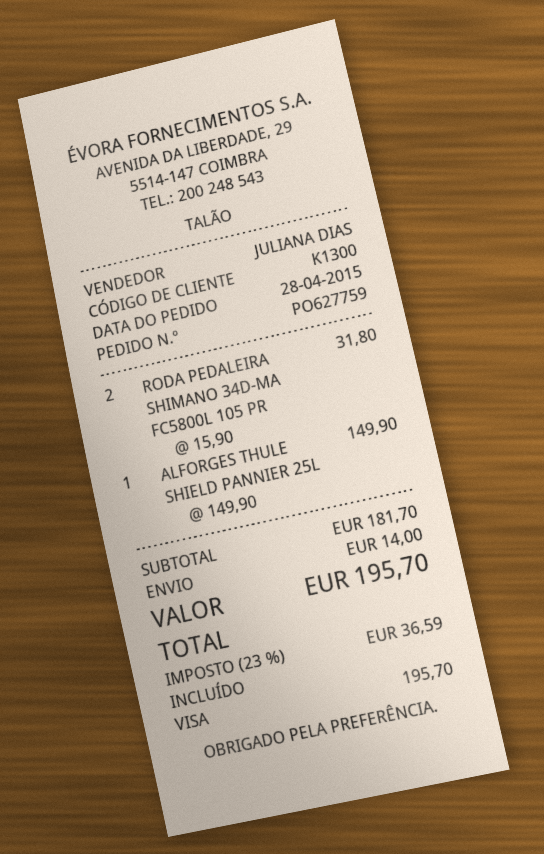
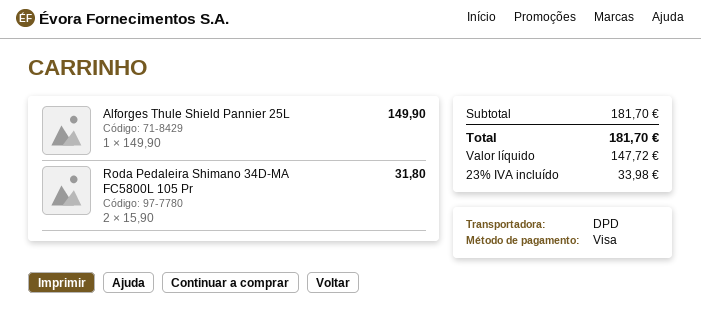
shipping: 14.00 -> none
tax: 23% = 36.59 -> 23% = 33.98
total: 195.70 -> 181.70

